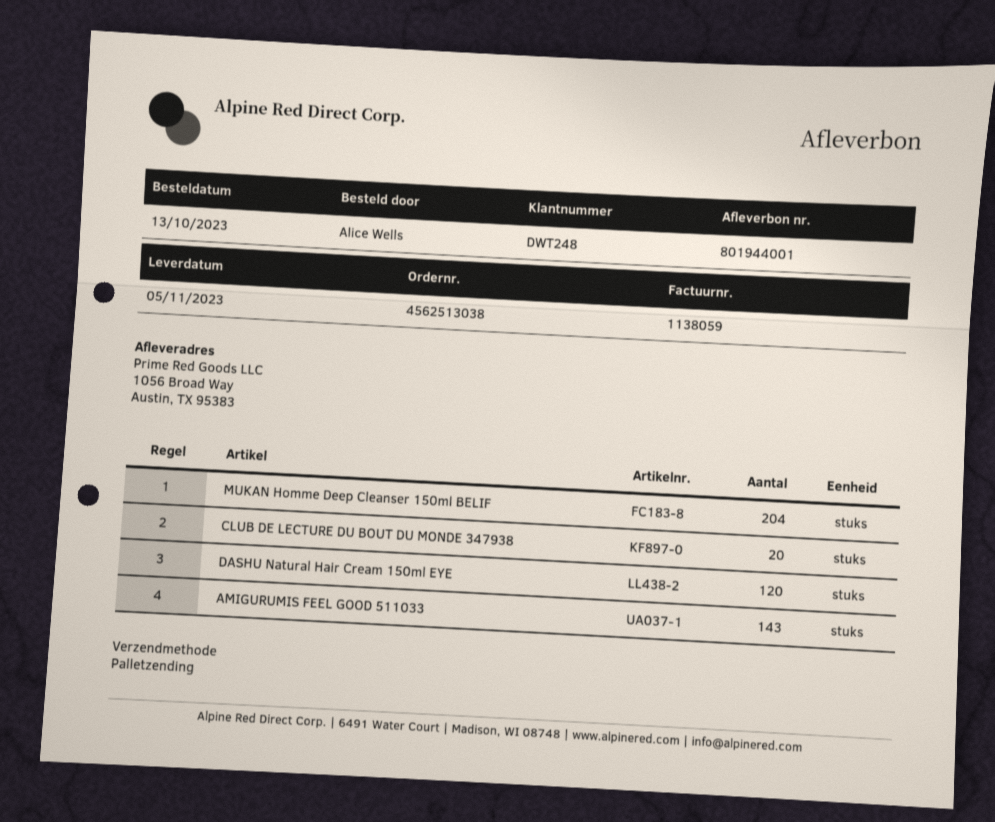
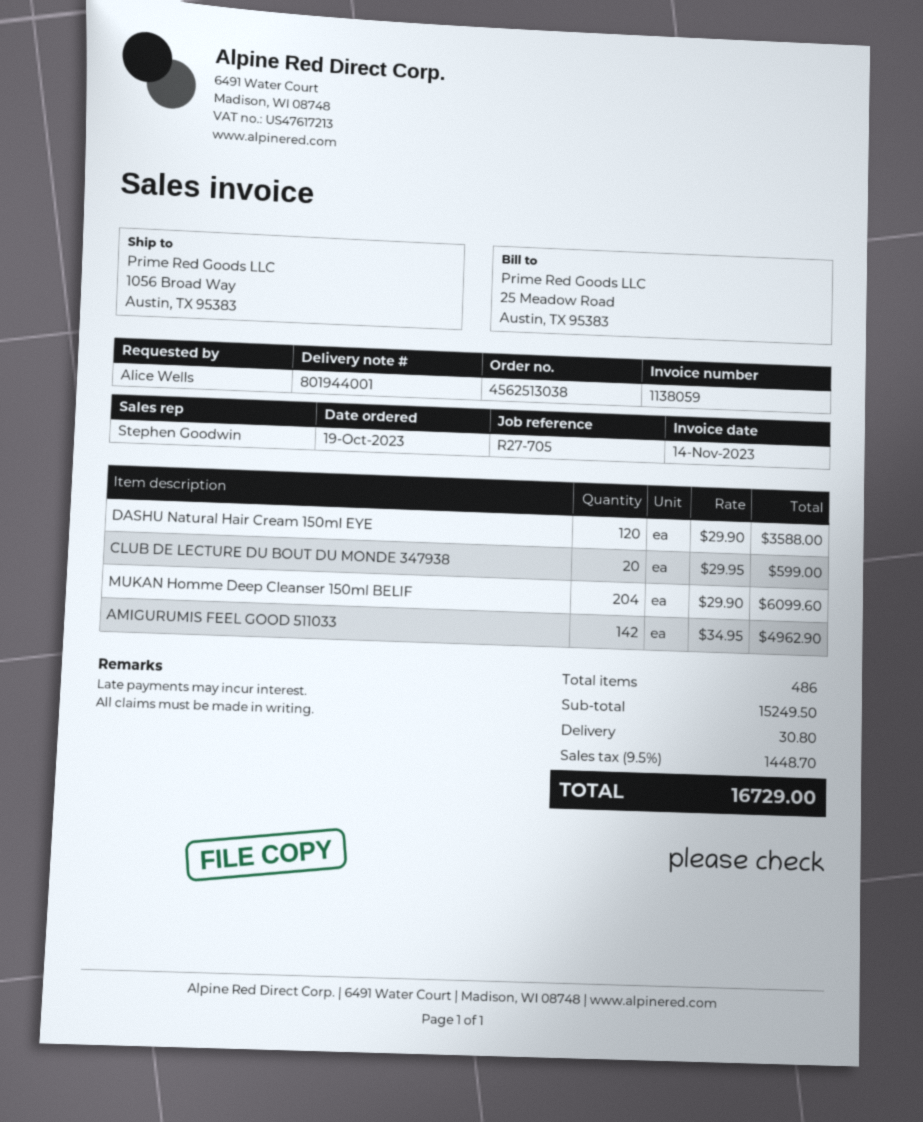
order date: 2023-10-13 -> 2023-10-19
AMIGURUMIS FEEL GOOD 511033: 143 -> 142

